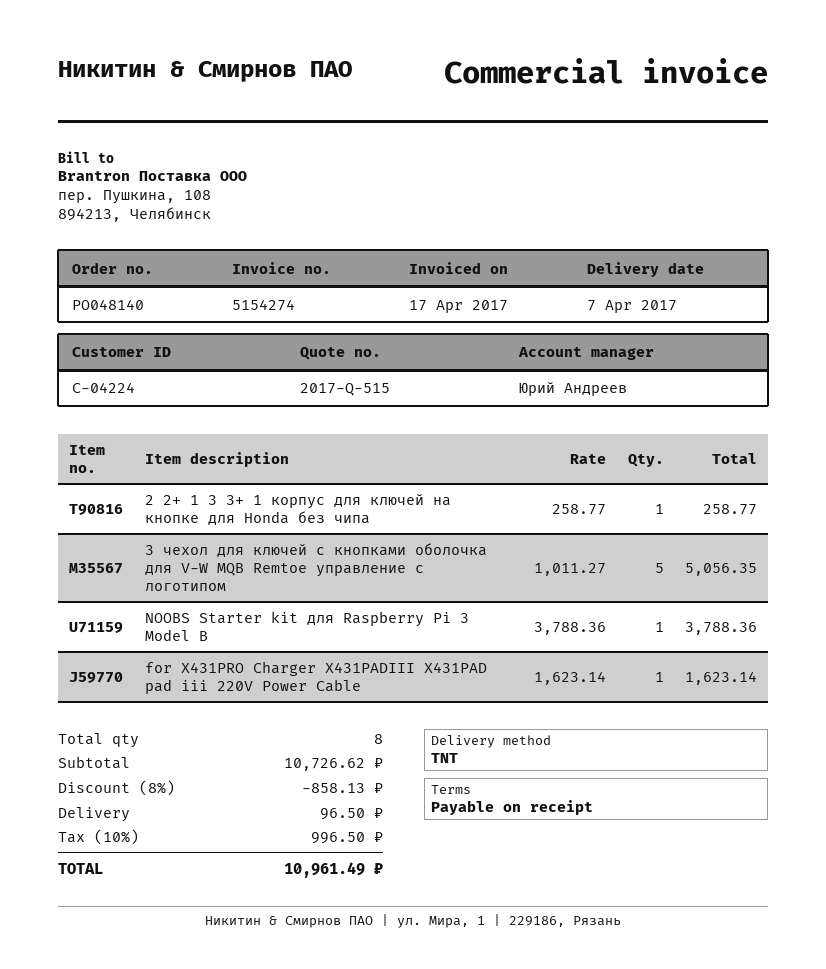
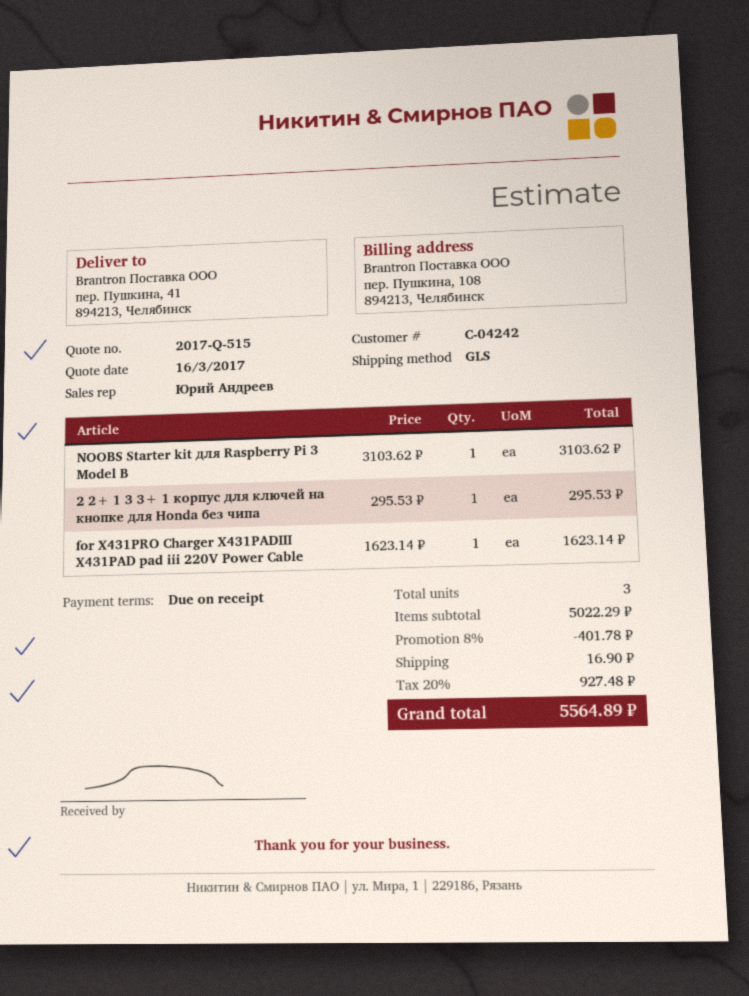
customer number: C-04224 -> C-04242
shipping method: TNT -> GLS
2 2+ 1 3 3+ 1 корпус для ключей на кнопке для Honda без чипа: 1 x 258.77 = 258.77 -> 1 x 295.53 = 295.53
3 чехол для ключей с кнопками оболочка для V-W MQB Remtoe управление с логотипом: 5 x 1011.27 = 5056.35 -> none
NOOBS Starter kit для Raspberry Pi 3 Model B: 1 x 3788.36 = 3788.36 -> 1 x 3103.62 = 3103.62
total quantity: 8 -> 3
subtotal: 10726.62 -> 5022.29
discount: 8% = 858.13 -> 8% = 401.78
shipping: 96.50 -> 16.90
tax: 10% = 996.50 -> 20% = 927.48
total: 10961.49 -> 5564.89

